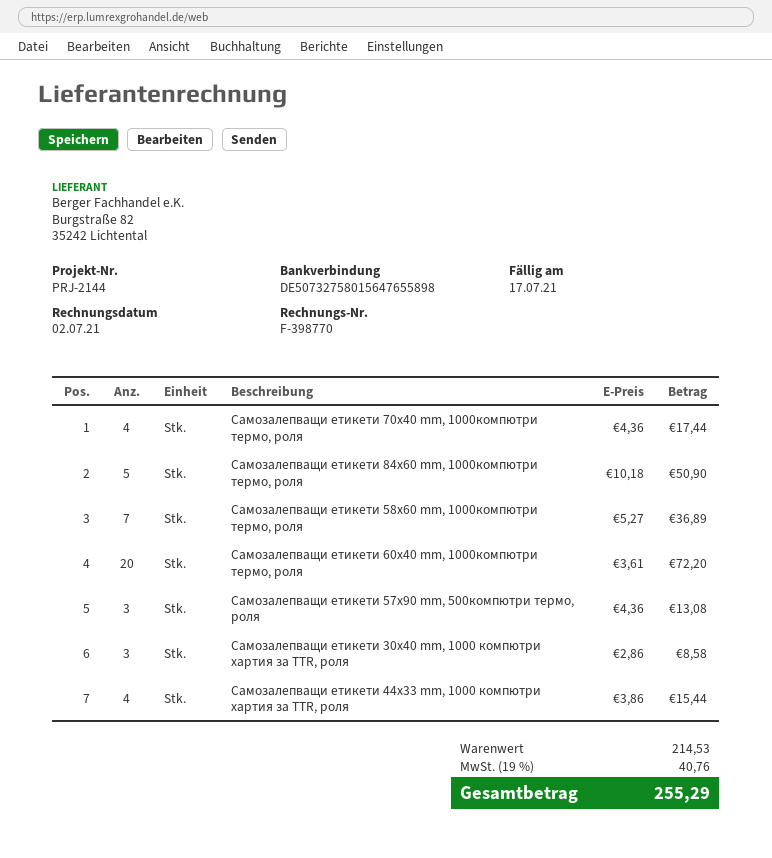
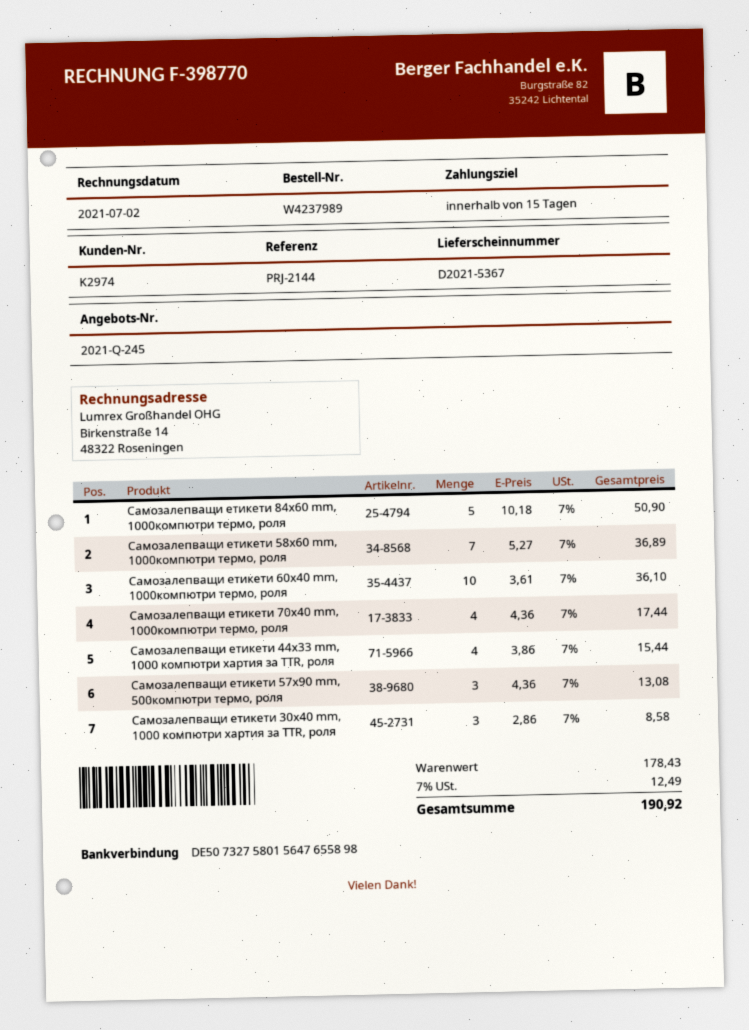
Самозалепващи етикети 60x40 mm, 1000компютри термо, роля: 20 x 3.61 = 72.20 -> 10 x 3.61 = 36.10
subtotal: 214.53 -> 178.43
tax: 19% = 40.76 -> 7% = 12.49
total: 255.29 -> 190.92

